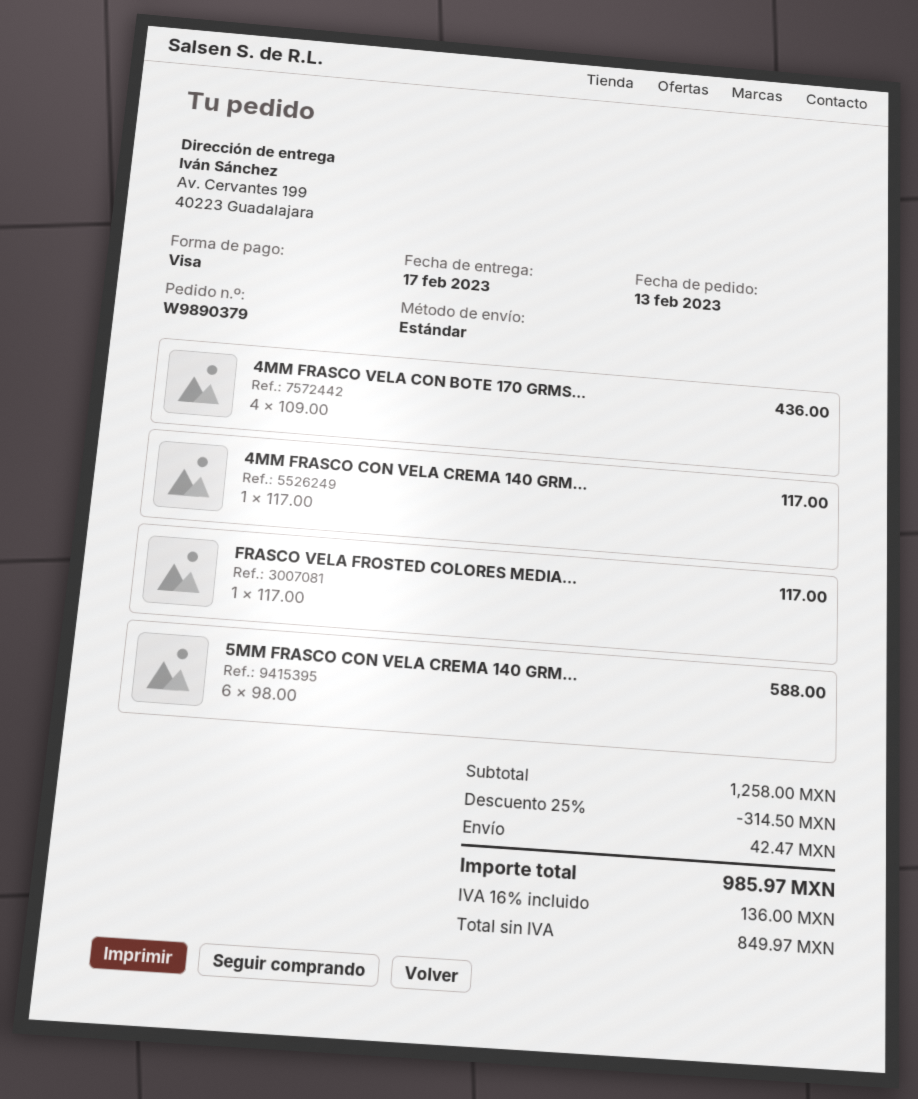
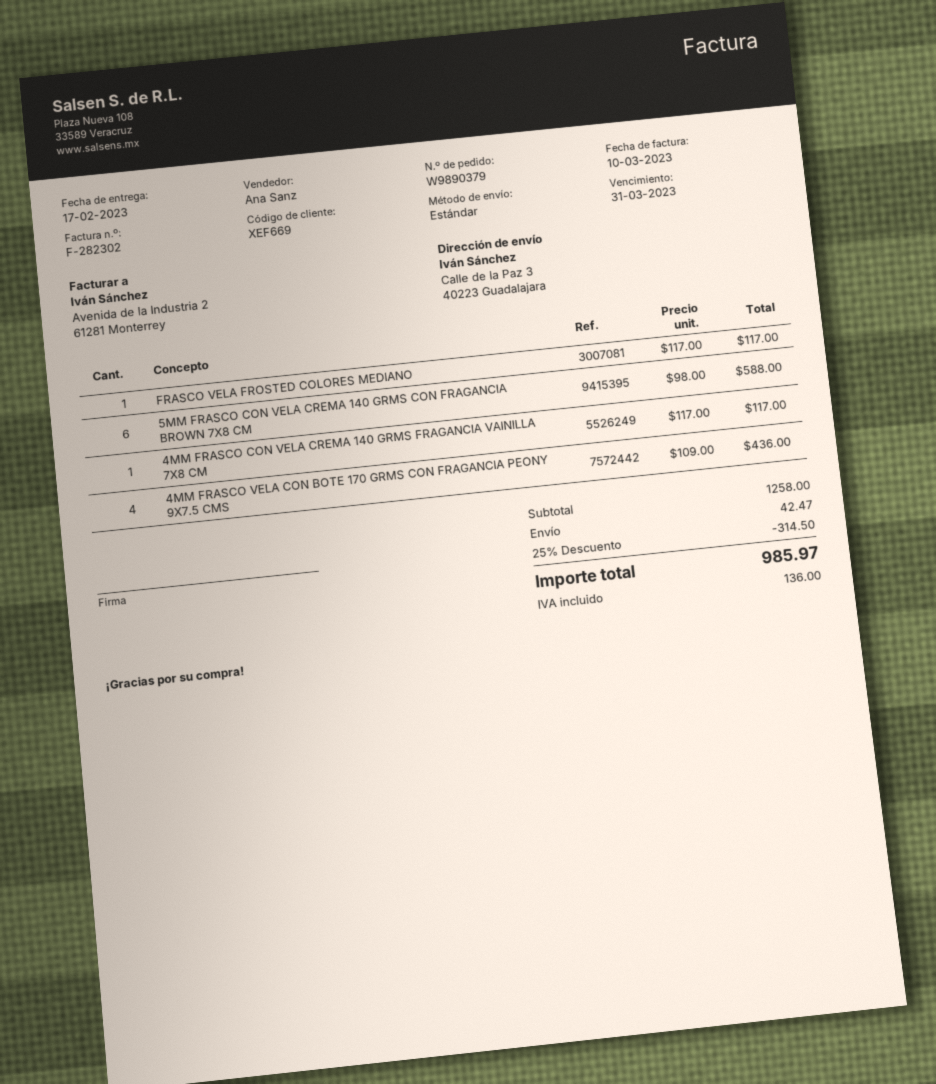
ship to: Av. Cervantes 199, 40223 Guadalajara -> Calle de la Paz 3, 40223 Guadalajara

